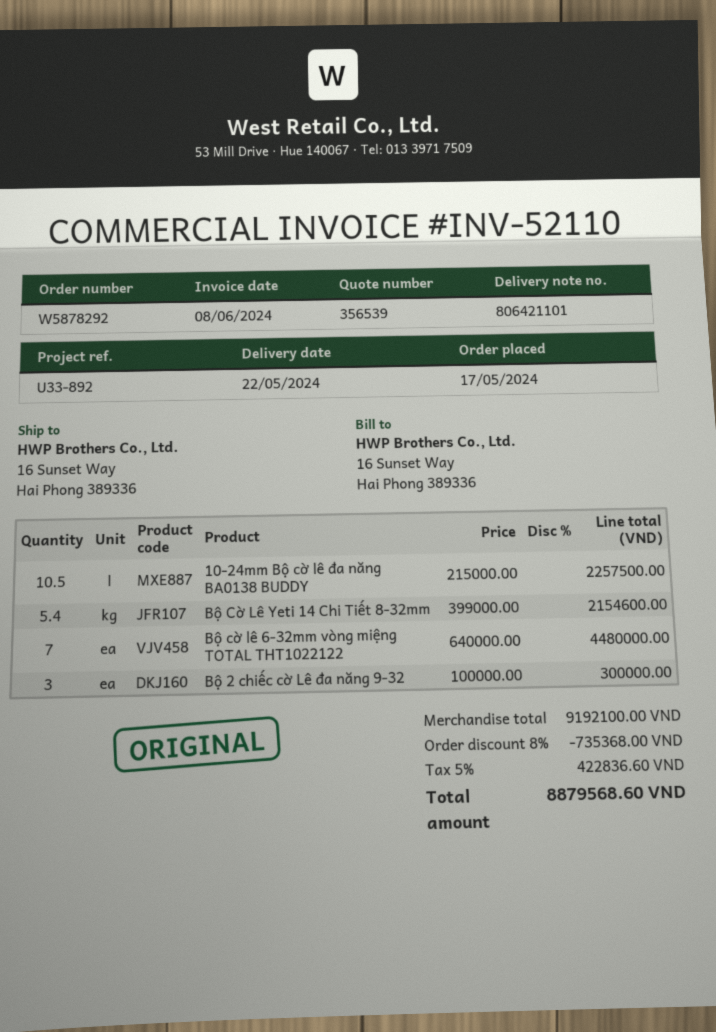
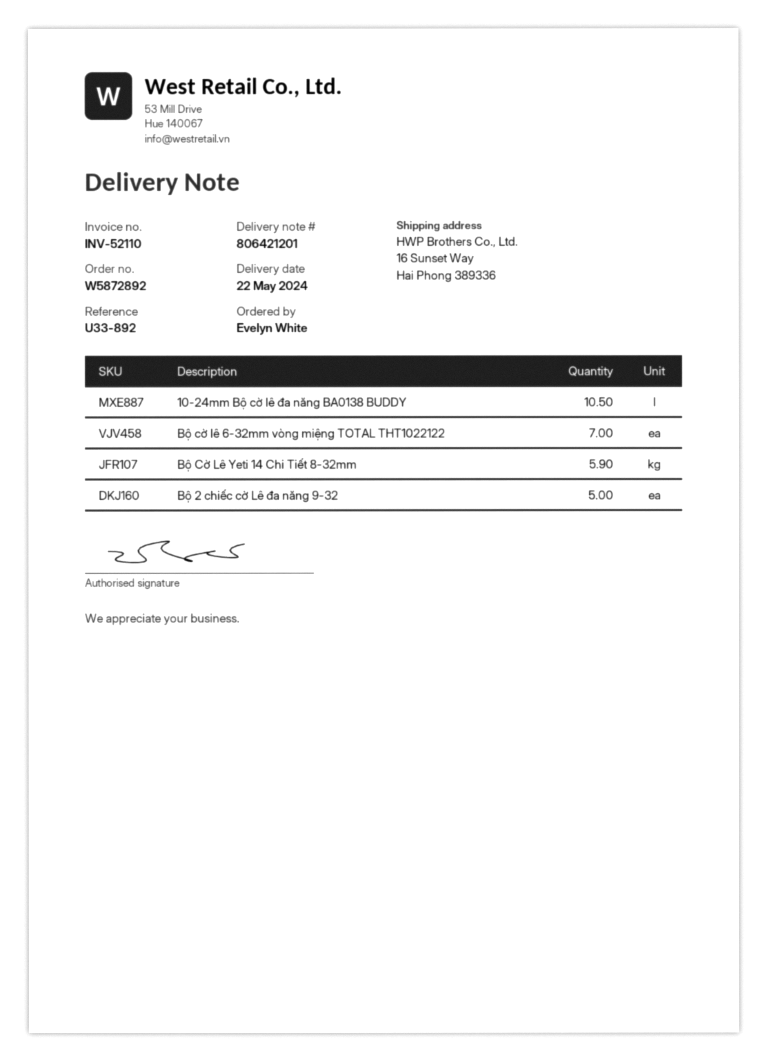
order number: W5878292 -> W5872892
delivery note number: 806421101 -> 806421201
Bộ Cờ Lê Yeti 14 Chi Tiết 8-32mm: 5.4 -> 5.9
Bộ 2 chiếc cờ Lê đa năng 9-32: 3 -> 5

